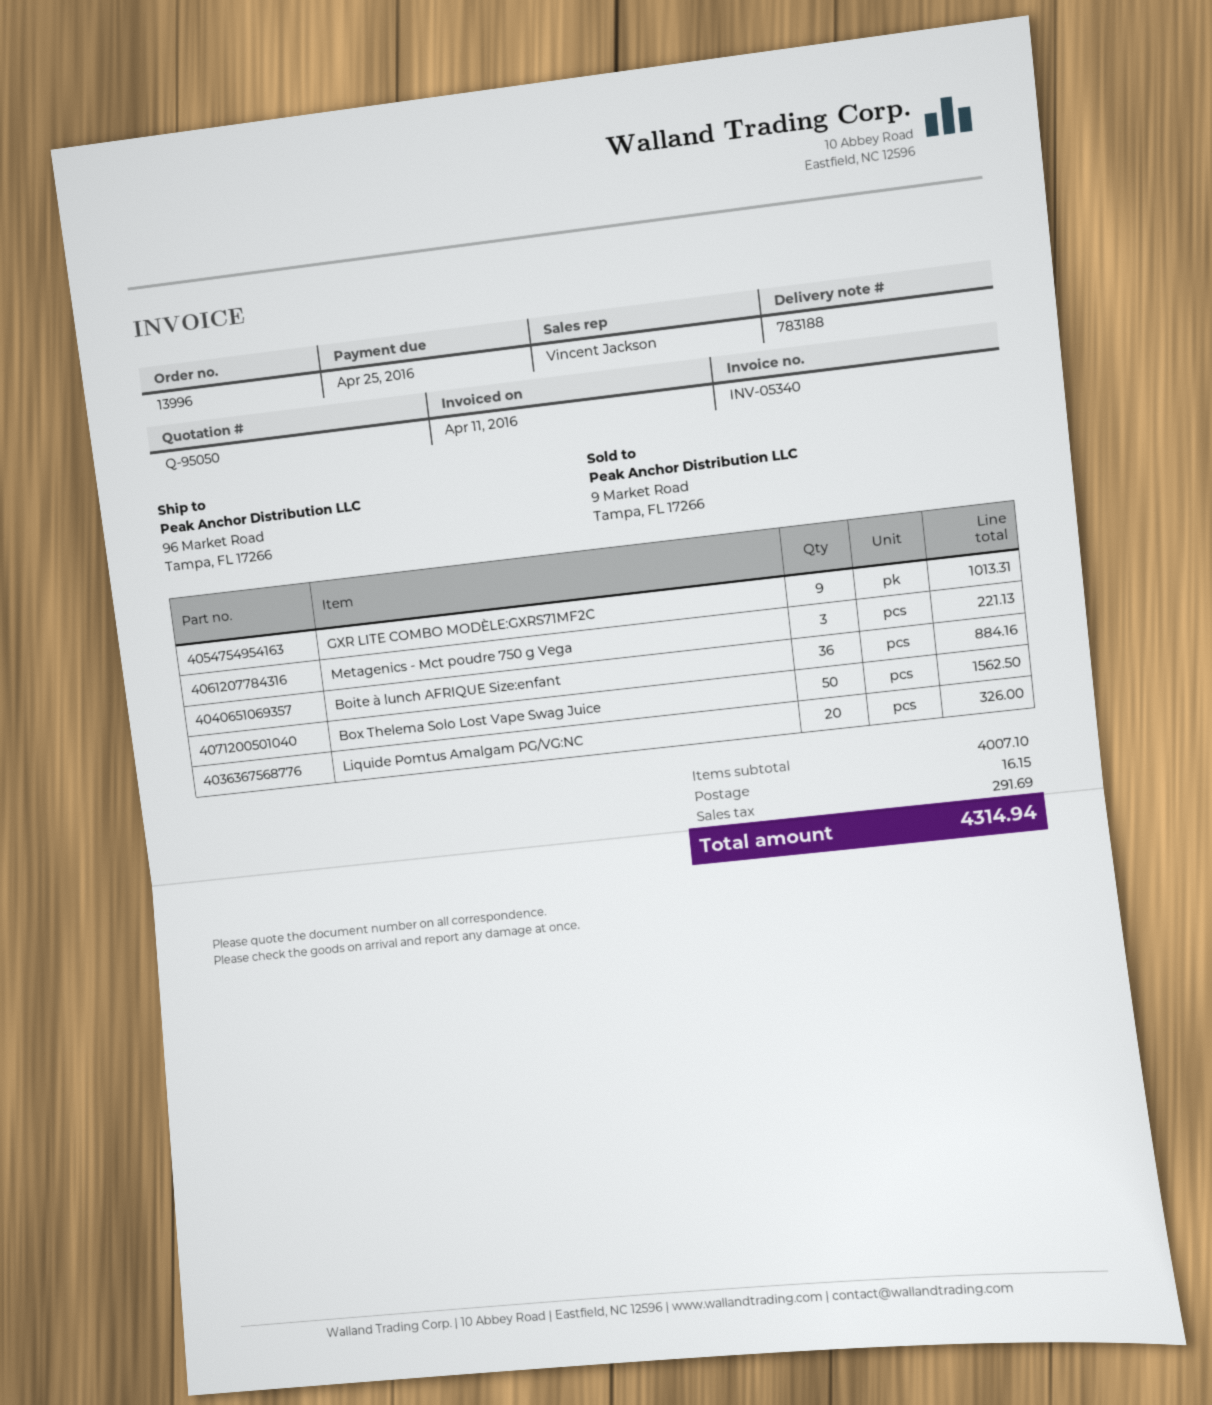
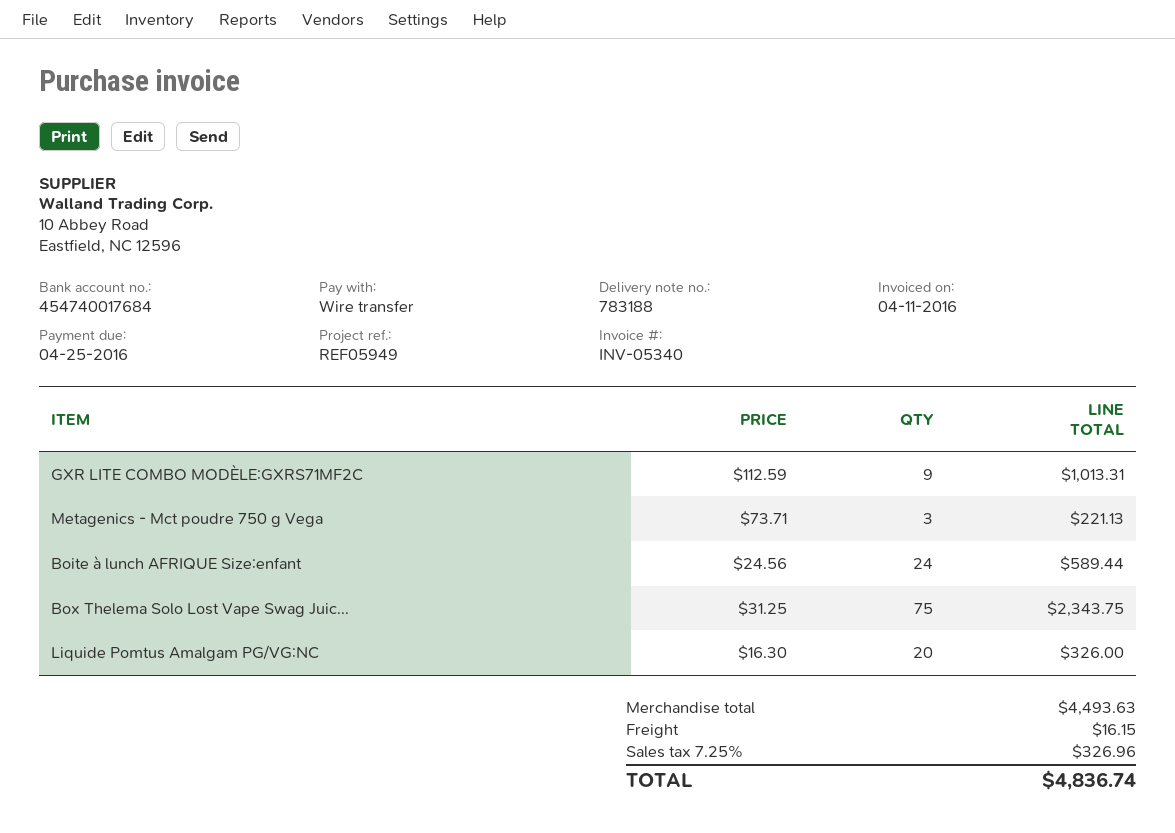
Boite à lunch AFRIQUE Size:enfant: 36 for 884.16 -> 24 for 589.44
Box Thelema Solo Lost Vape Swag Juice: 50 for 1562.50 -> 75 for 2343.75
subtotal: 4007.10 -> 4493.63
tax: 291.69 -> 326.96
total: 4314.94 -> 4836.74

